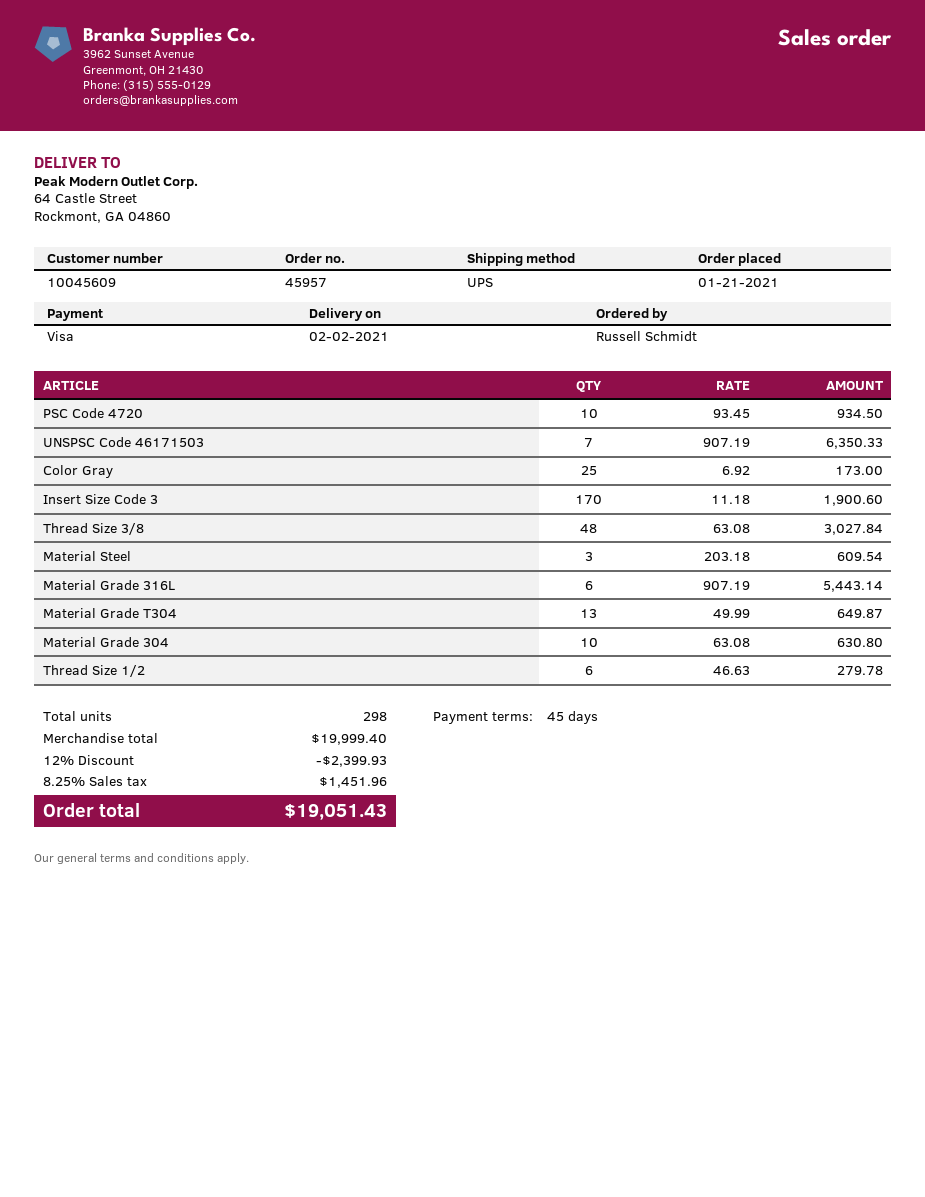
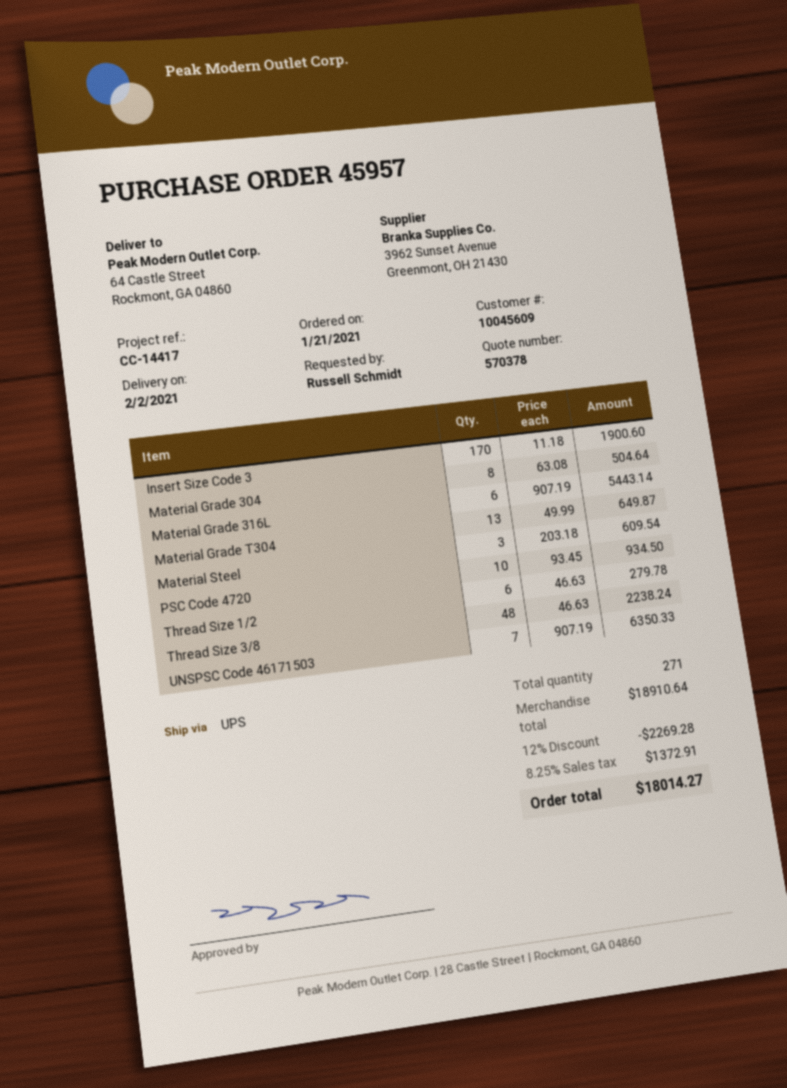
Color Gray: 25 x 6.92 = 173.00 -> none
Thread Size 3/8: 48 x 63.08 = 3027.84 -> 48 x 46.63 = 2238.24
Material Grade 304: 10 x 63.08 = 630.80 -> 8 x 63.08 = 504.64
total quantity: 298 -> 271
subtotal: 19999.40 -> 18910.64
discount: 12% = 2399.93 -> 12% = 2269.28
tax: 8.25% = 1451.96 -> 8.25% = 1372.91
total: 19051.43 -> 18014.27

